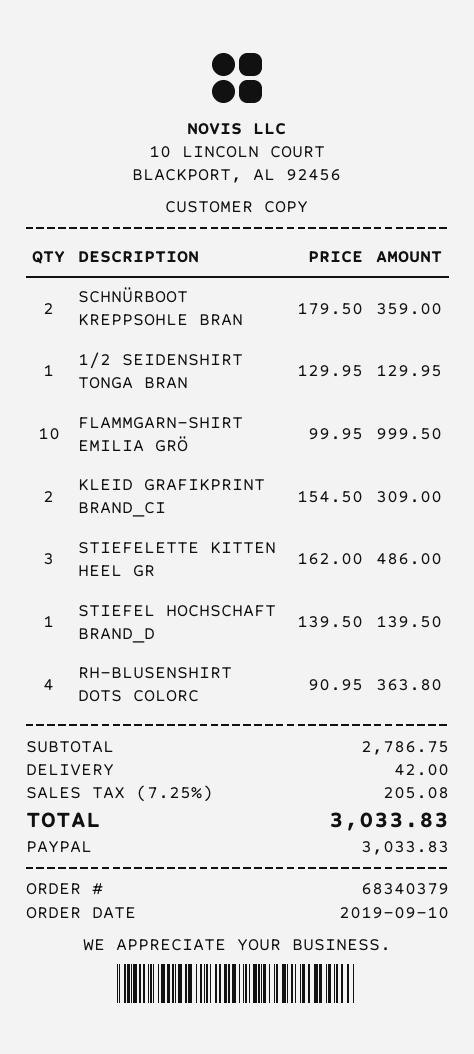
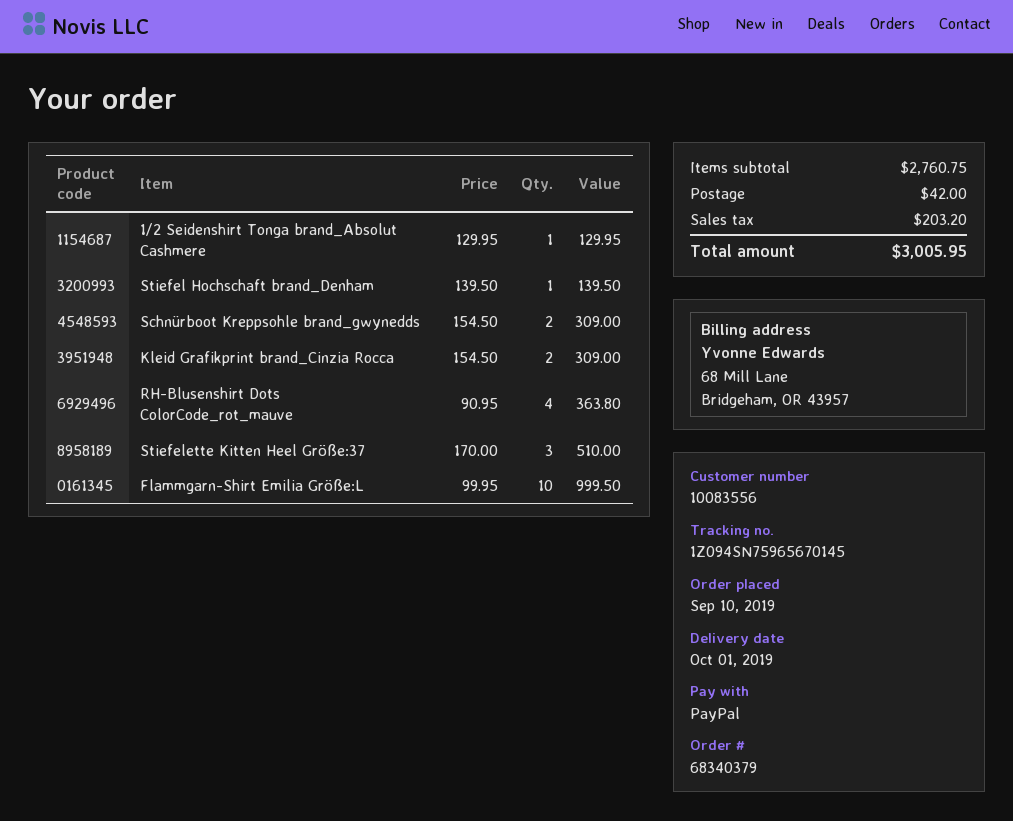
SCHNÜRBOOT KREPPSOHLE BRAN: 2 x 179.50 = 359.00 -> 2 x 154.50 = 309.00
STIEFELETTE KITTEN HEEL GR: 3 x 162.00 = 486.00 -> 3 x 170.00 = 510.00
subtotal: 2786.75 -> 2760.75
tax: 205.08 -> 203.20
total: 3033.83 -> 3005.95

